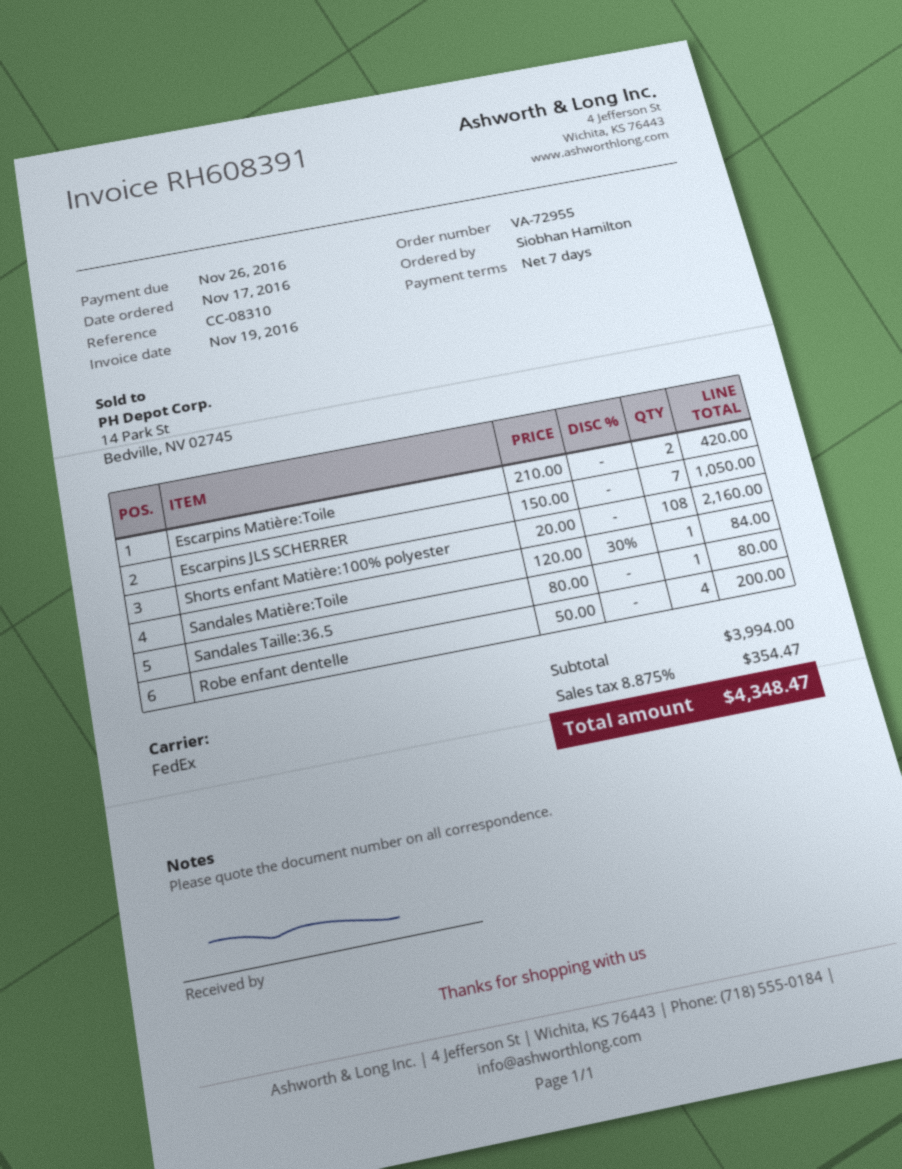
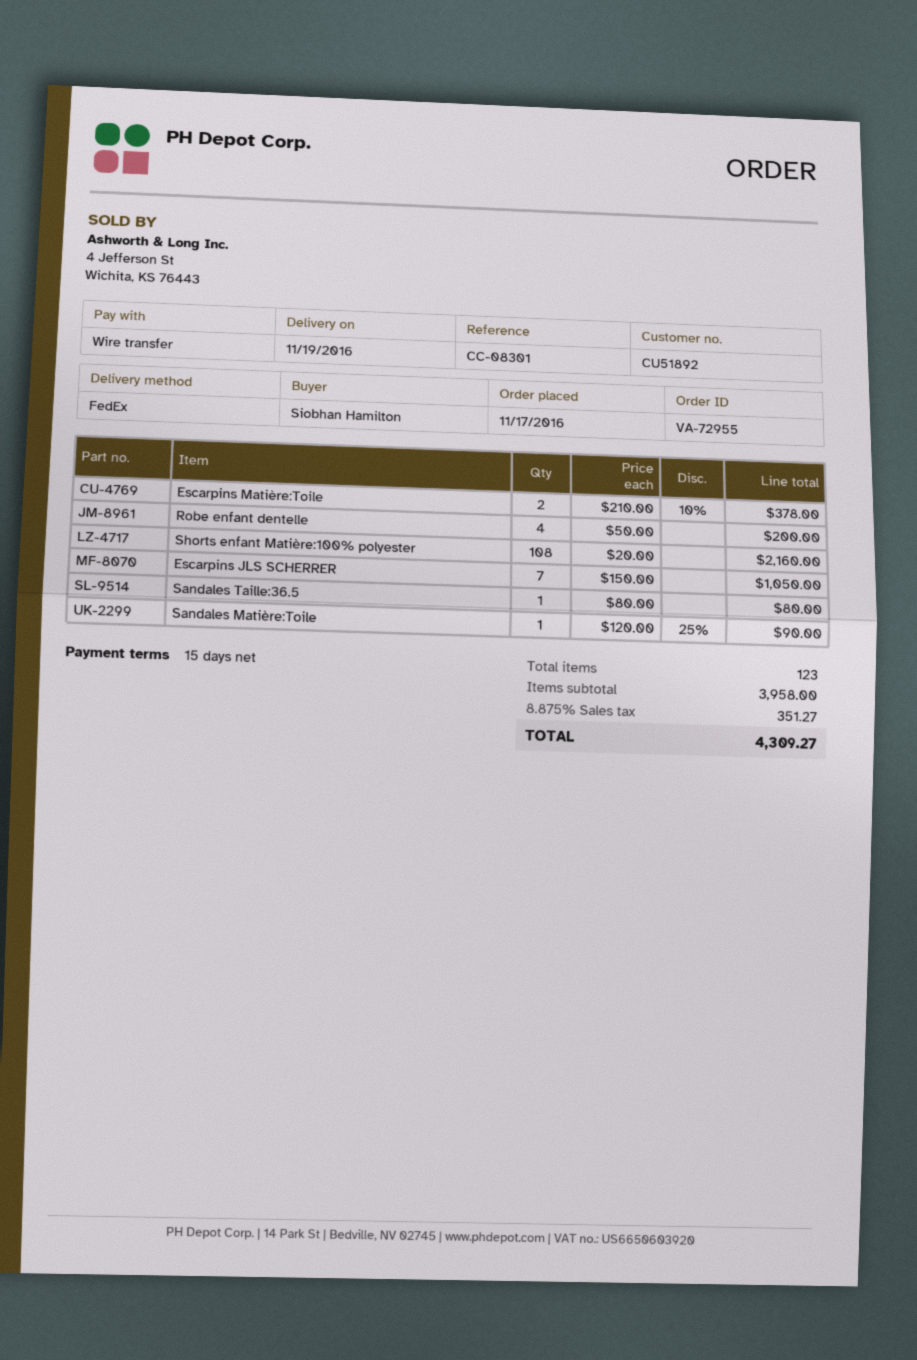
payment terms: 7 days -> 15 days
reference: CC-08310 -> CC-08301
Escarpins Matière:Toile: 2 x 210.00 = 420.00 -> 2 x 210.00 - 10% = 378.00
Sandales Matière:Toile: 1 x 120.00 - 30% = 84.00 -> 1 x 120.00 - 25% = 90.00
subtotal: 3994.00 -> 3958.00
tax: 8.875% = 354.47 -> 8.875% = 351.27
total: 4348.47 -> 4309.27

